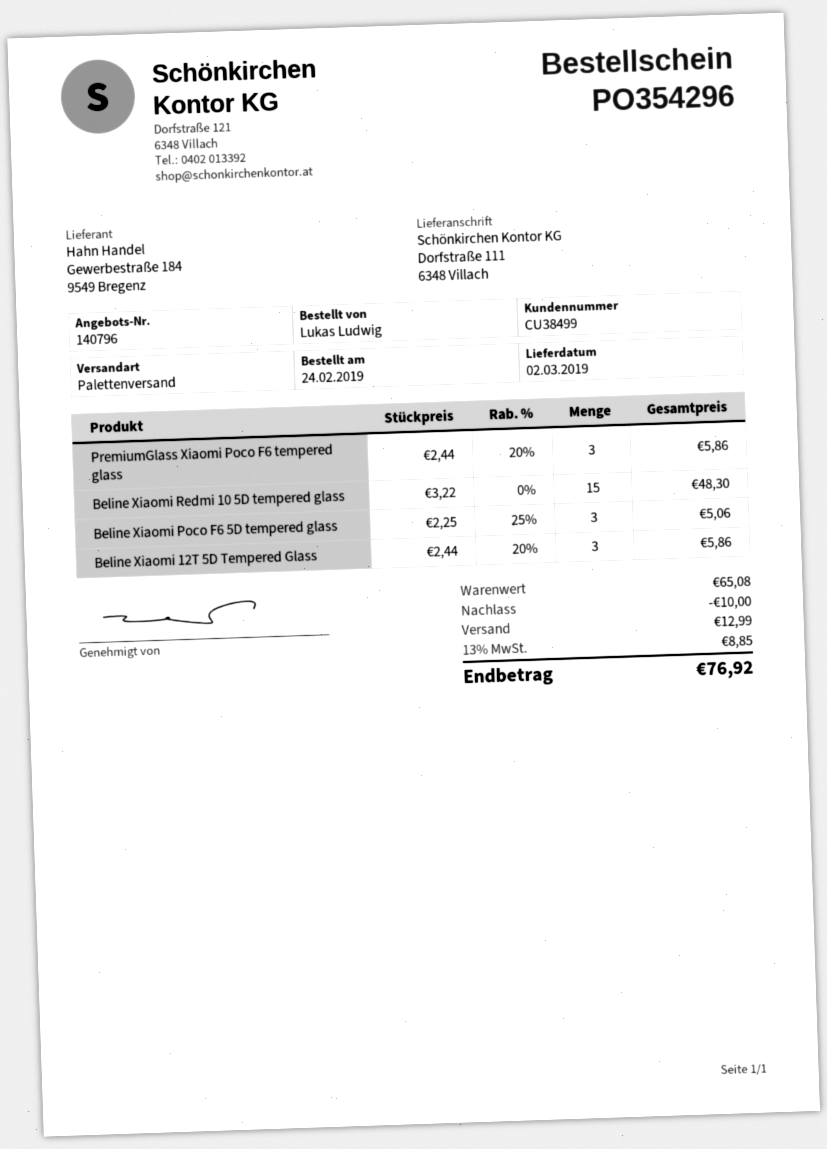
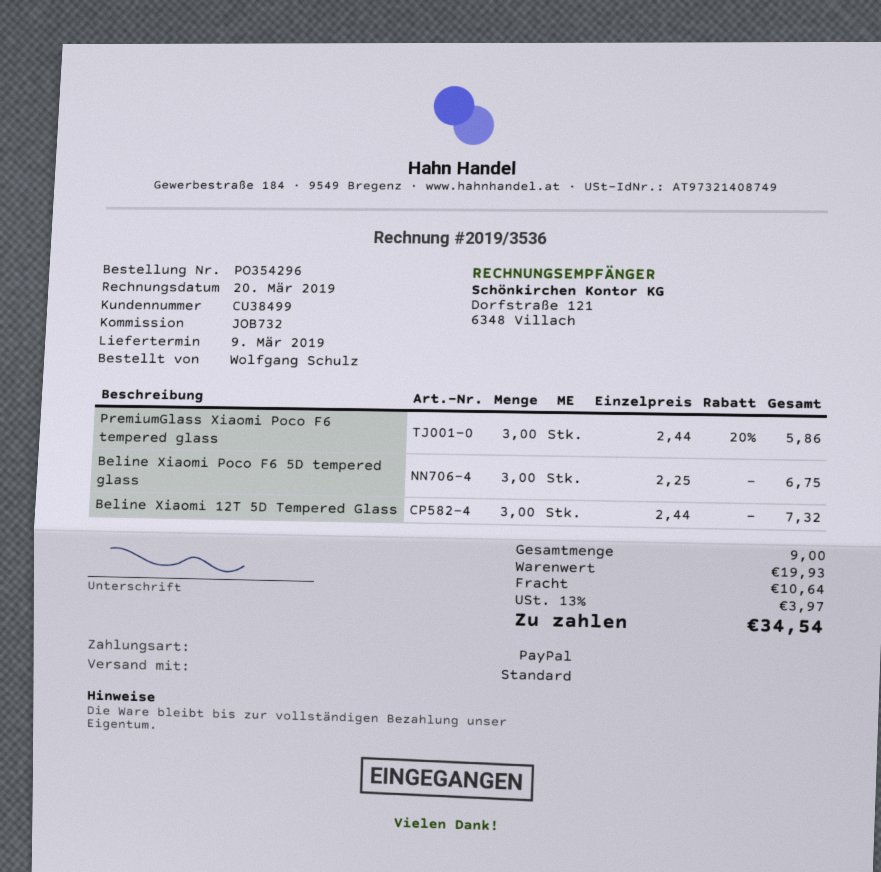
delivery date: 2019-03-02 -> 2019-03-09
ordered by: Lukas Ludwig -> Wolfgang Schulz
shipping method: pallet freight -> standard
Beline Xiaomi Redmi 10 5D tempered glass: 15 x 3.22 = 48.30 -> none
Beline Xiaomi Poco F6 5D tempered glass: 3 x 2.25 - 25% = 5.06 -> 3 x 2.25 = 6.75
Beline Xiaomi 12T 5D Tempered Glass: 3 x 2.44 - 20% = 5.86 -> 3 x 2.44 = 7.32
subtotal: 65.08 -> 19.93
discount: 10.00 -> none
shipping: 12.99 -> 10.64
tax: 13% = 8.85 -> 13% = 3.97
total: 76.92 -> 34.54

